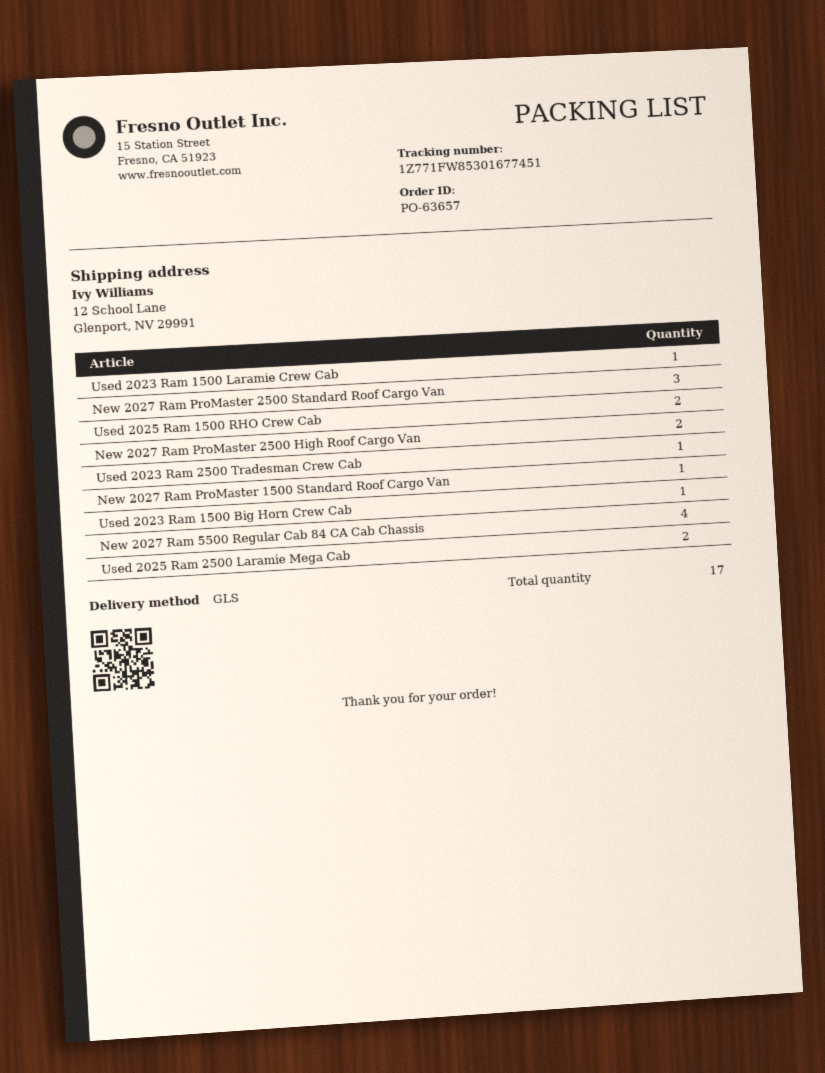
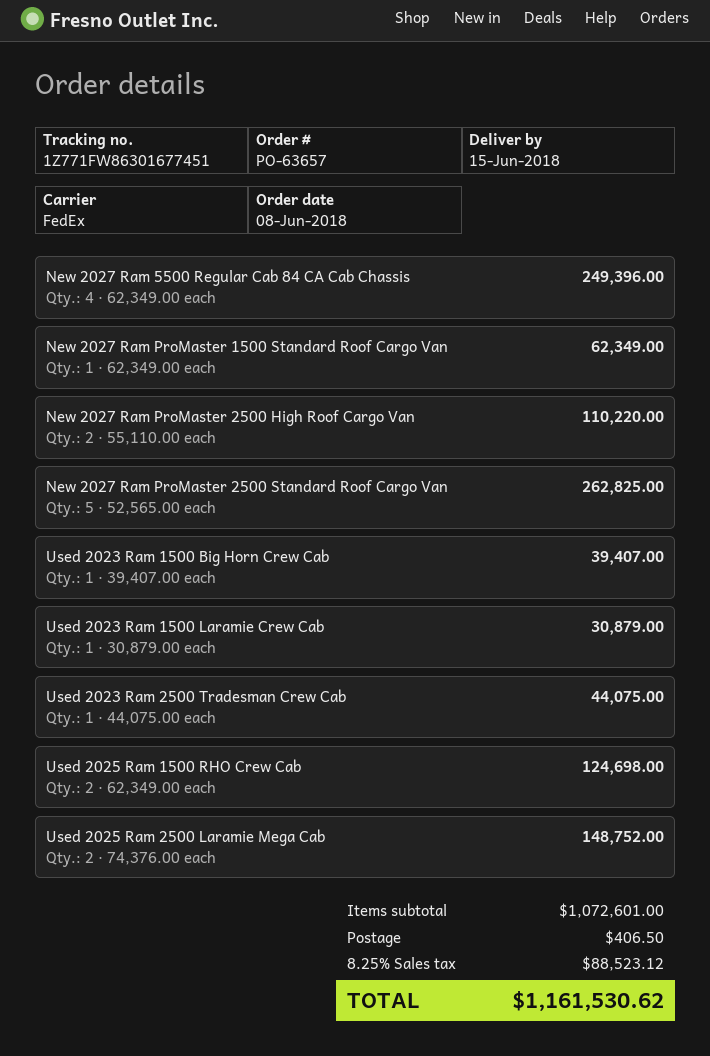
shipping method: GLS -> FedEx
tracking number: 1Z771FW85301677451 -> 1Z771FW86301677451
New 2027 Ram ProMaster 2500 Standard Roof Cargo Van: 3 -> 5

